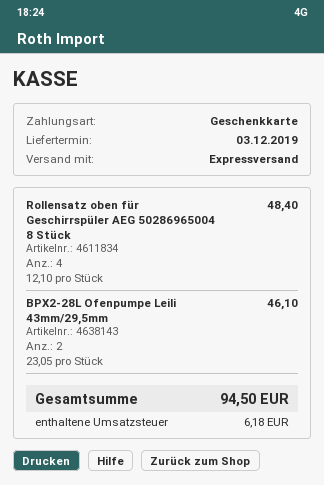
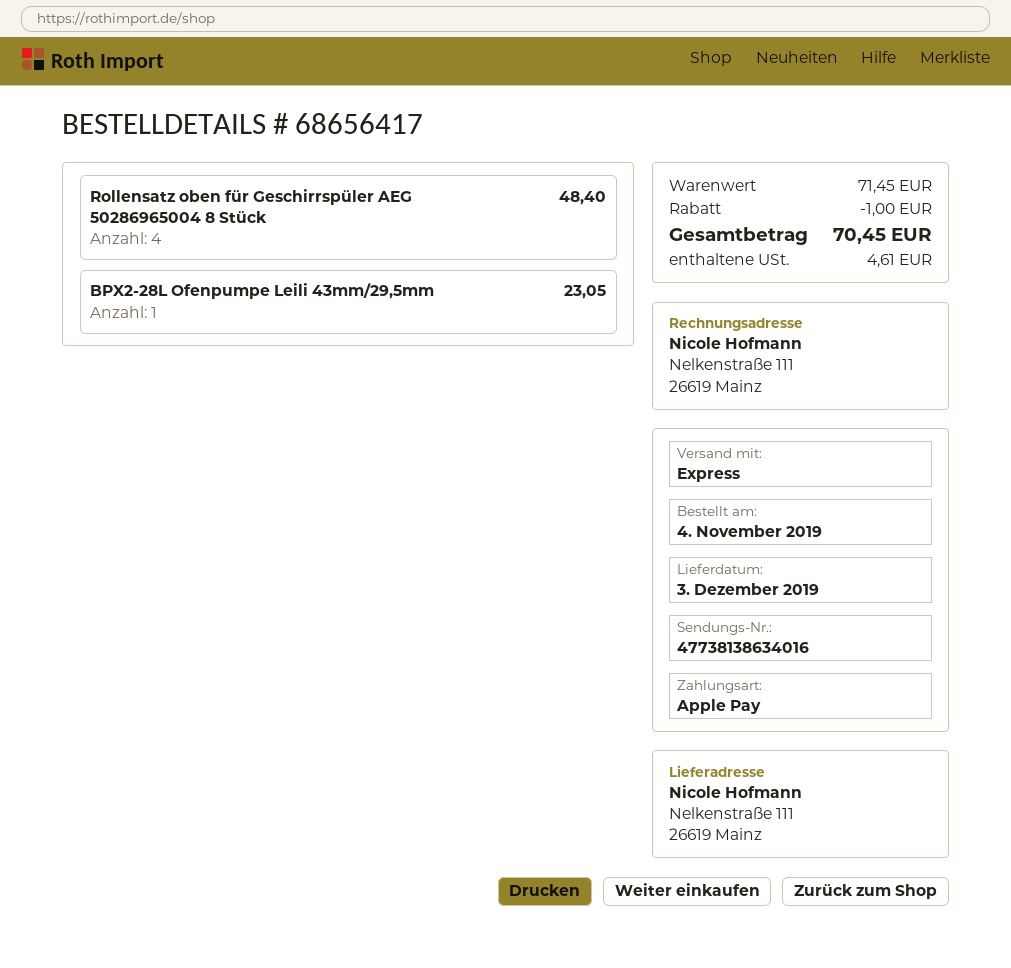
payment method: gift card -> Apple Pay
BPX2-28L Ofenpumpe Leili 43mm/29,5mm: 2 for 46.10 -> 1 for 23.05
discount: none -> 1.00
tax: 6.18 -> 4.61
total: 94.50 -> 70.45

